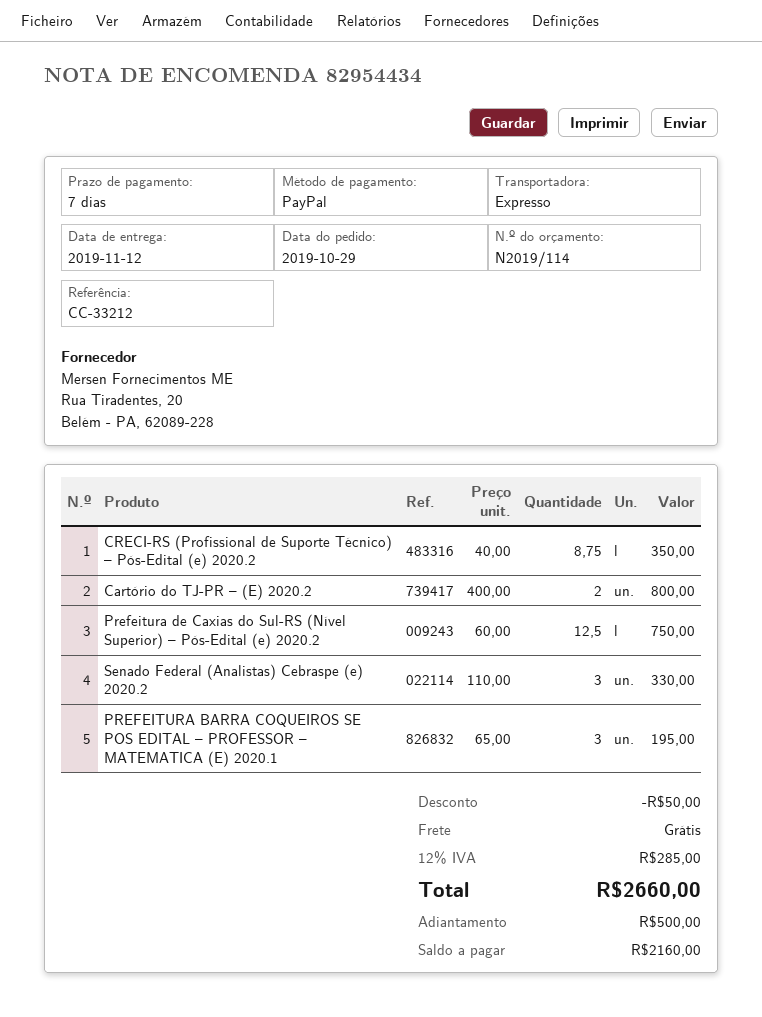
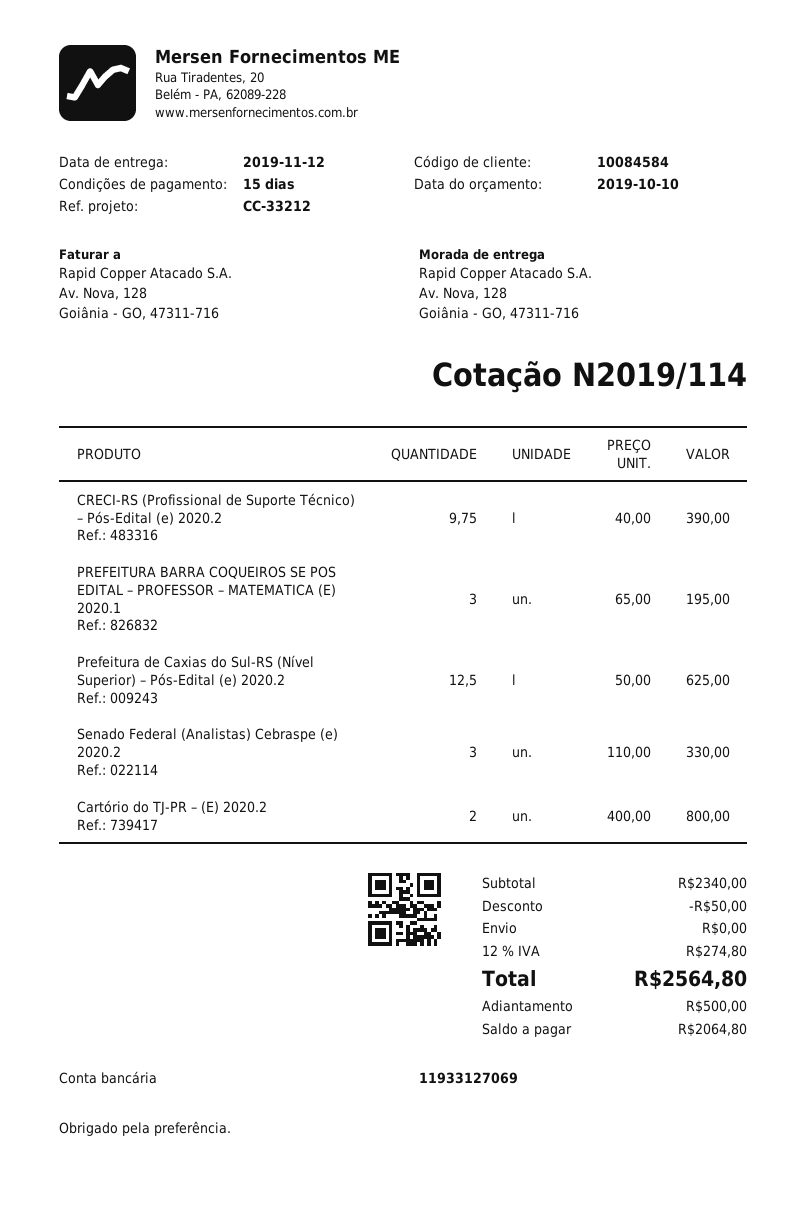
payment terms: 7 days -> 15 days
CRECI-RS (Profissional de Suporte Técnico) – Pós-Edital (e) 2020.2: 8.75 x 40.00 = 350.00 -> 9.75 x 40.00 = 390.00
Prefeitura de Caxias do Sul-RS (Nível Superior) – Pós-Edital (e) 2020.2: 12.5 x 60.00 = 750.00 -> 12.5 x 50.00 = 625.00
tax: 12% = 285.00 -> 12% = 274.80
total: 2660.00 -> 2564.80
balance: 2160.00 -> 2064.80

